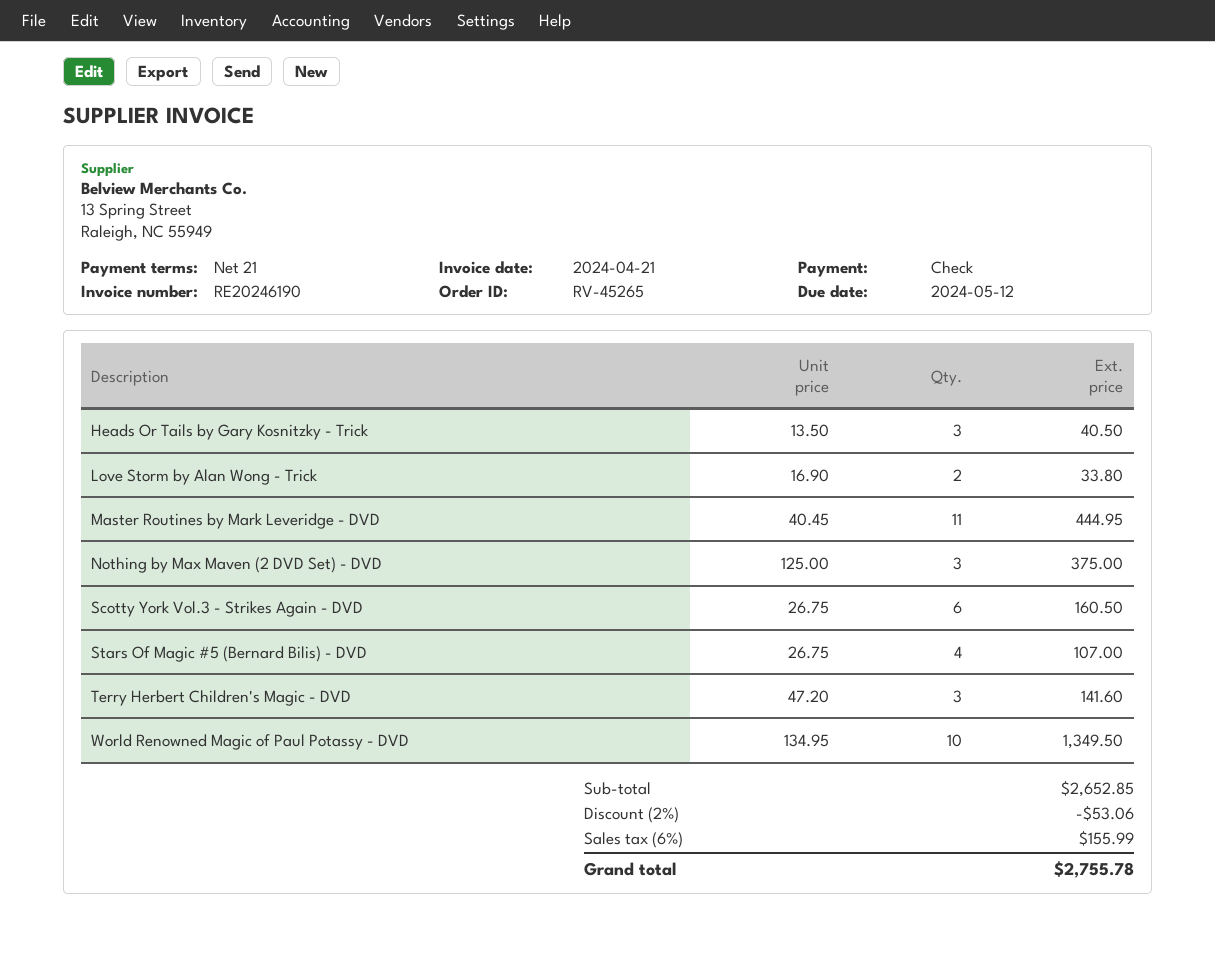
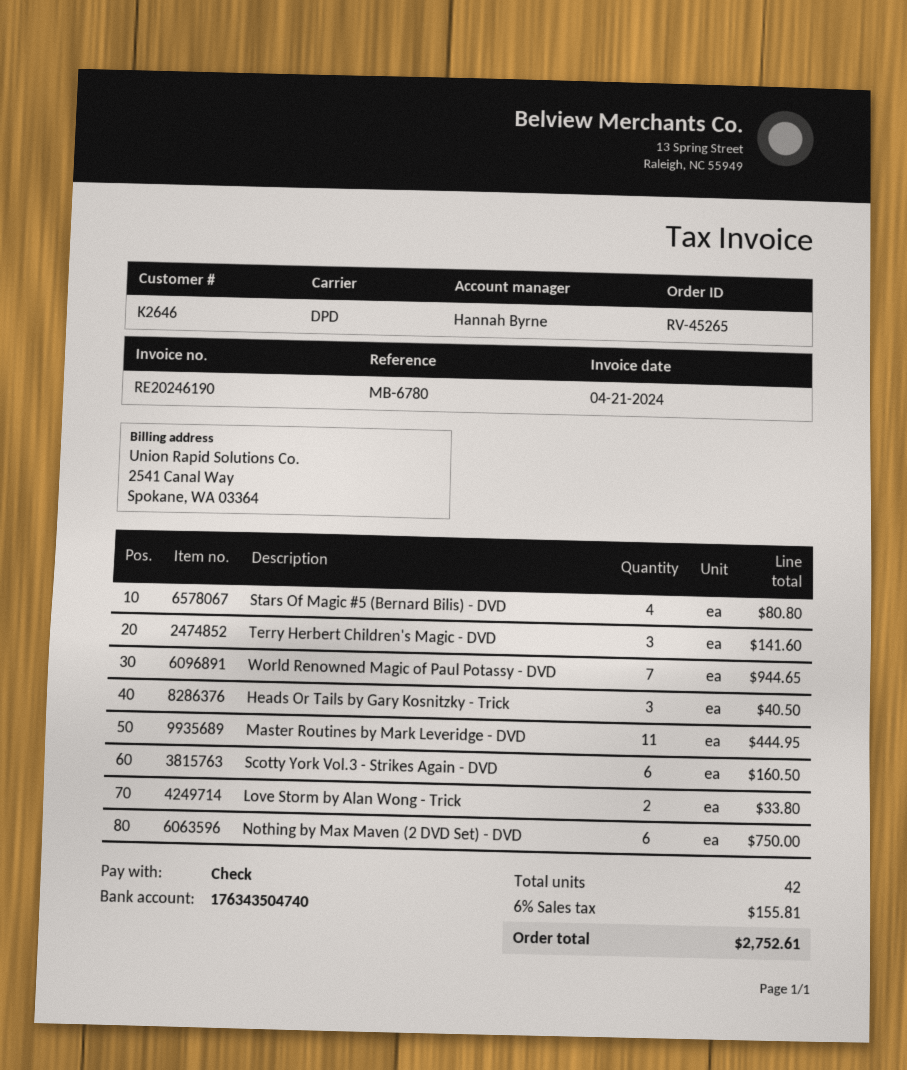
Nothing by Max Maven (2 DVD Set) - DVD: 3 for 375.00 -> 6 for 750.00
Stars Of Magic #5 (Bernard Bilis) - DVD: 4 for 107.00 -> 4 for 80.80
World Renowned Magic of Paul Potassy - DVD: 10 for 1349.50 -> 7 for 944.65
discount: 2% = 53.06 -> none
tax: 6% = 155.99 -> 6% = 155.81
total: 2755.78 -> 2752.61

